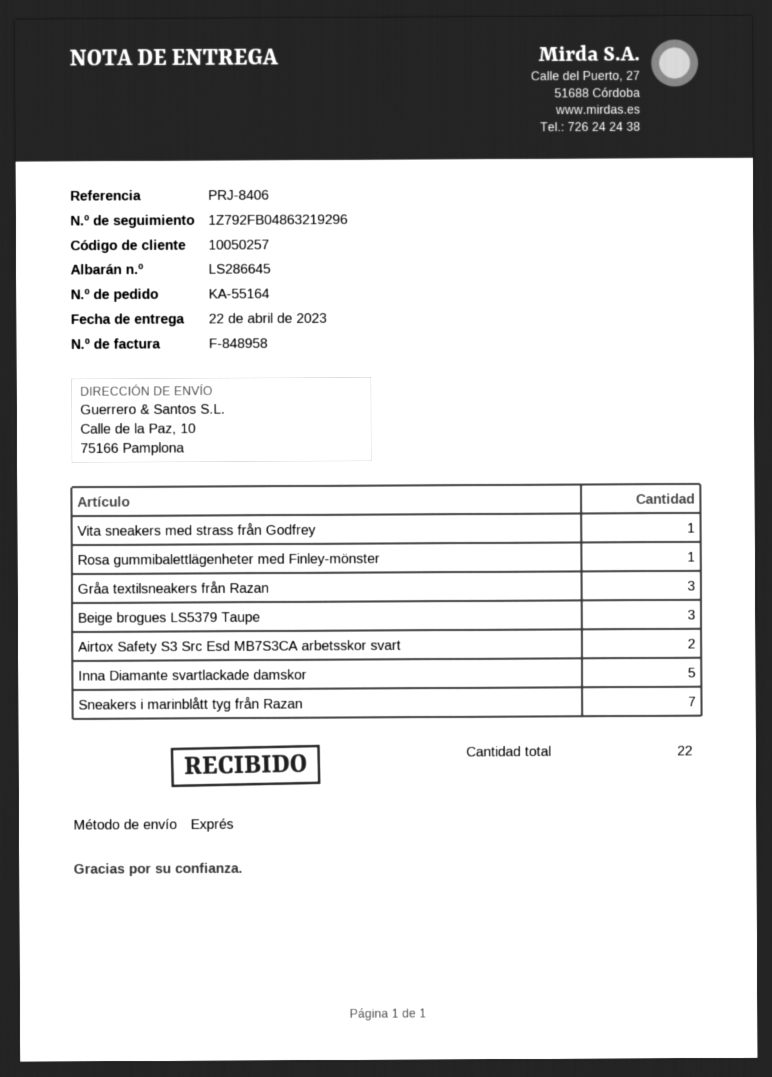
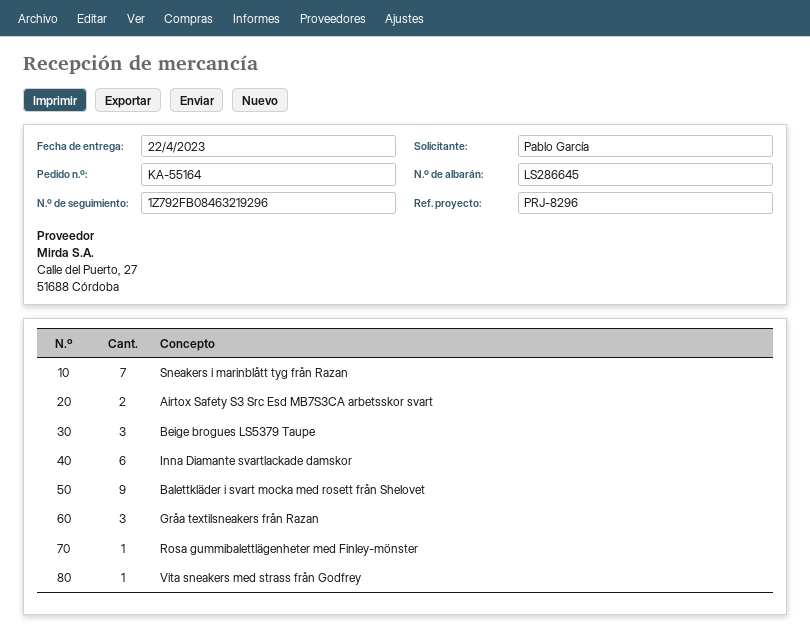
reference: PRJ-8406 -> PRJ-8296
tracking number: 1Z792FB04863219296 -> 1Z792FB08463219296
Inna Diamante svartlackade damskor: 5 -> 6
Balettkläder i svart mocka med rosett från Shelovet: none -> 9

